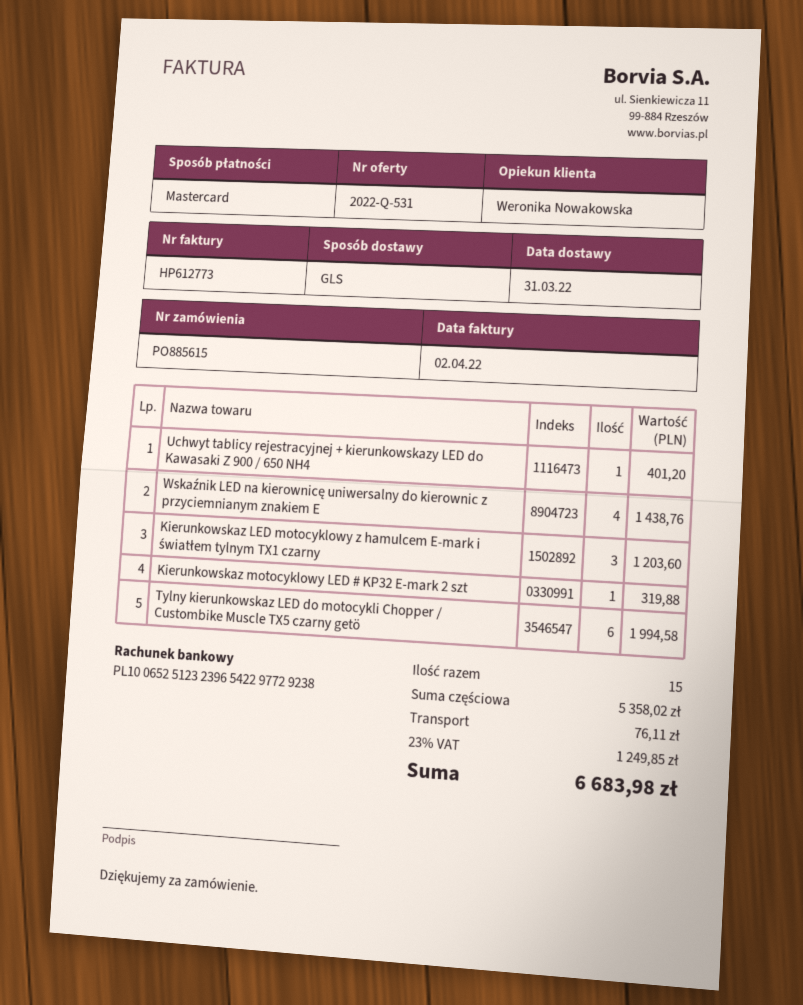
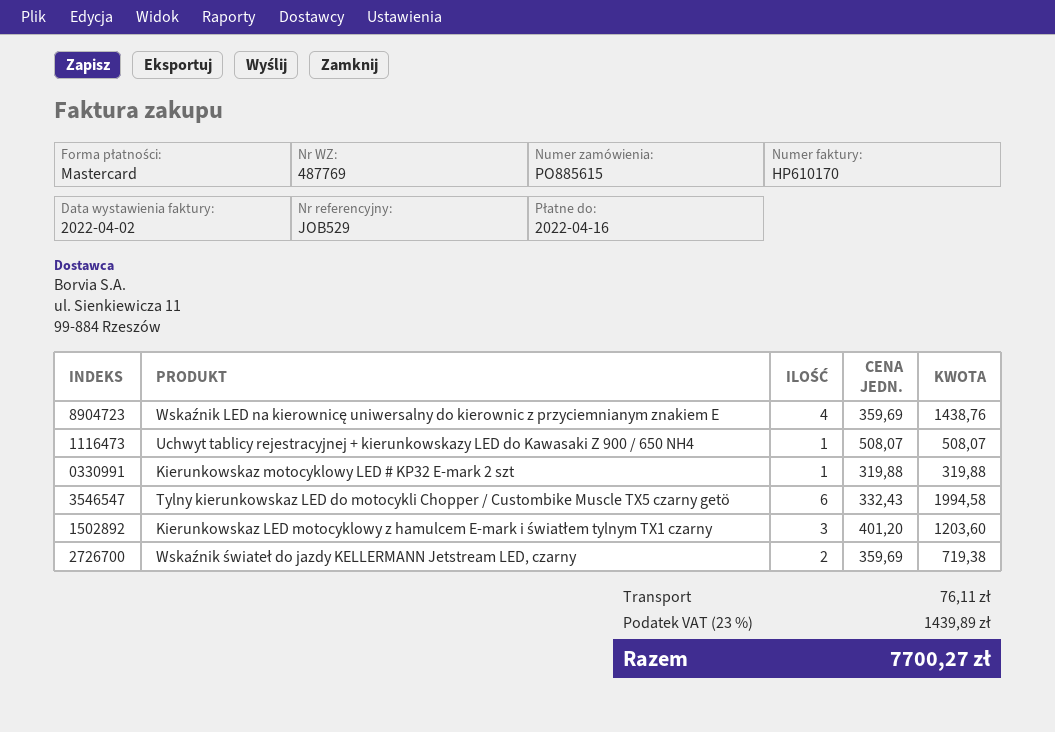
invoice number: HP612773 -> HP610170
Uchwyt tablicy rejestracyjnej + kierunkowskazy LED do Kawasaki Z 900 / 650 NH4: 1 for 401.20 -> 1 for 508.07
Wskaźnik świateł do jazdy KELLERMANN Jetstream LED, czarny: none -> 2 for 719.38
tax: 23% = 1249.85 -> 23% = 1439.89
total: 6683.98 -> 7700.27

